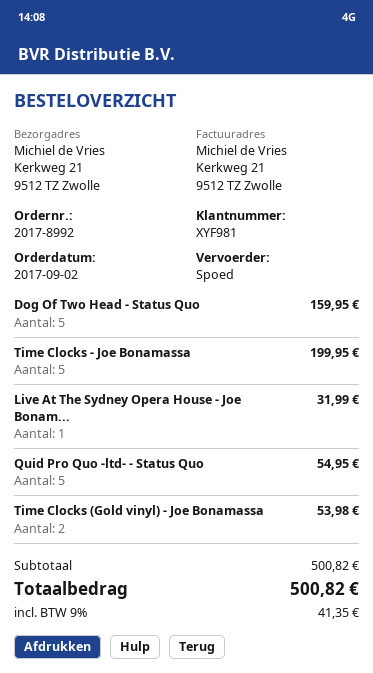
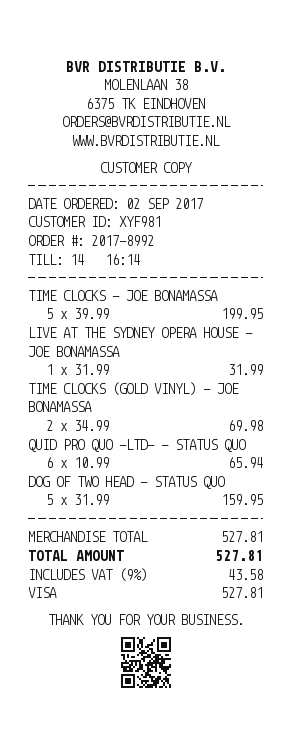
Quid Pro Quo -ltd- - Status Quo: 5 for 54.95 -> 6 for 65.94
Time Clocks (Gold vinyl) - Joe Bonamassa: 2 for 53.98 -> 2 for 69.98
subtotal: 500.82 -> 527.81
tax: 9% = 41.35 -> 9% = 43.58
total: 500.82 -> 527.81

